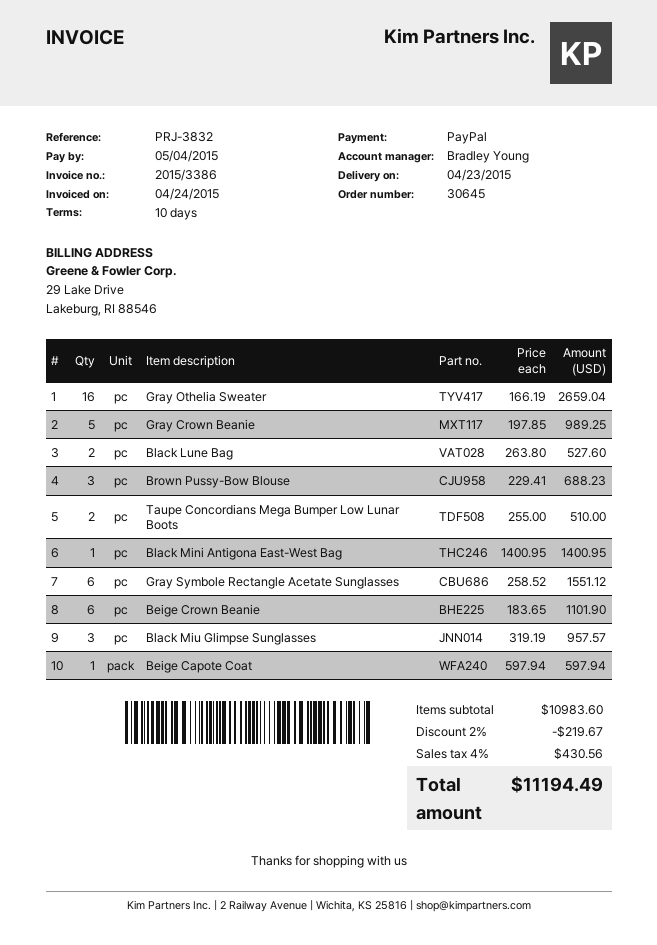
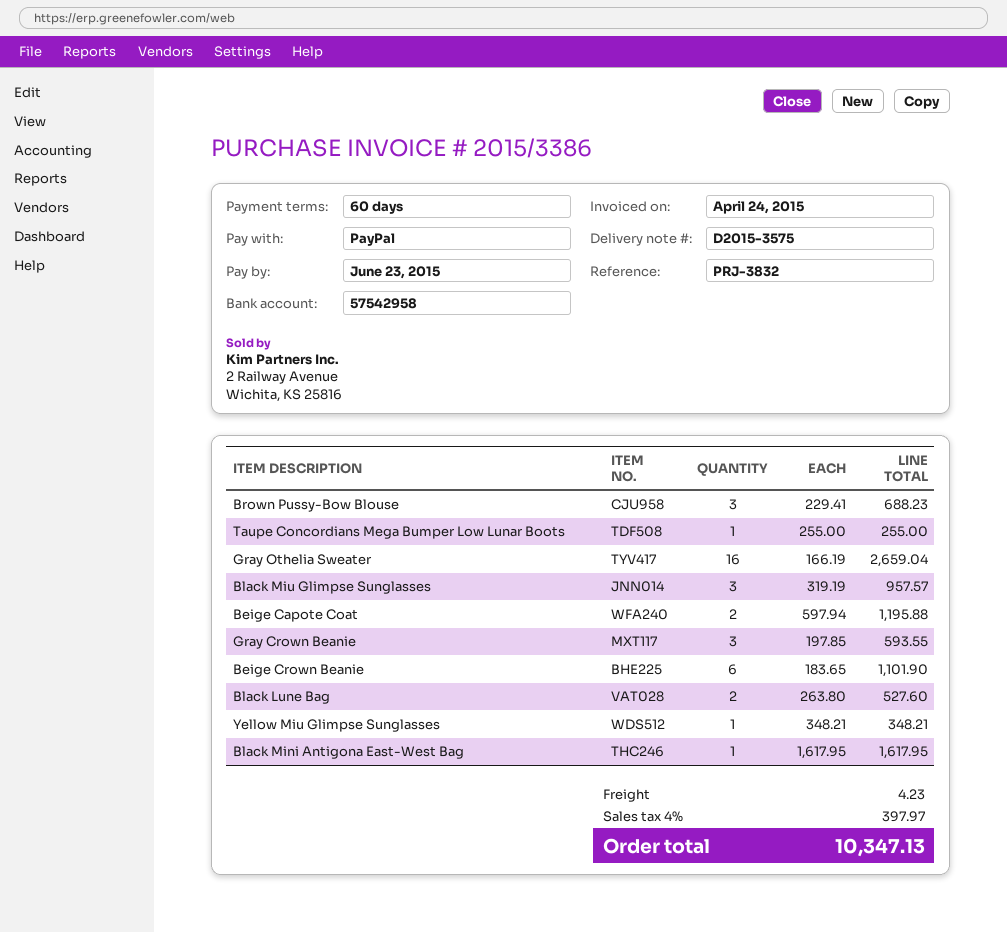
payment terms: 10 days -> 60 days
due date: 2015-05-04 -> 2015-06-23
Gray Crown Beanie: 5 x 197.85 = 989.25 -> 3 x 197.85 = 593.55
Taupe Concordians Mega Bumper Low Lunar Boots: 2 x 255.00 = 510.00 -> 1 x 255.00 = 255.00
Black Mini Antigona East-West Bag: 1 x 1400.95 = 1400.95 -> 1 x 1617.95 = 1617.95
Gray Symbole Rectangle Acetate Sunglasses: 6 x 258.52 = 1551.12 -> none
Beige Capote Coat: 1 x 597.94 = 597.94 -> 2 x 597.94 = 1195.88
Yellow Miu Glimpse Sunglasses: none -> 1 x 348.21 = 348.21
discount: 2% = 219.67 -> none
shipping: none -> 4.23
tax: 4% = 430.56 -> 4% = 397.97
total: 11194.49 -> 10347.13

